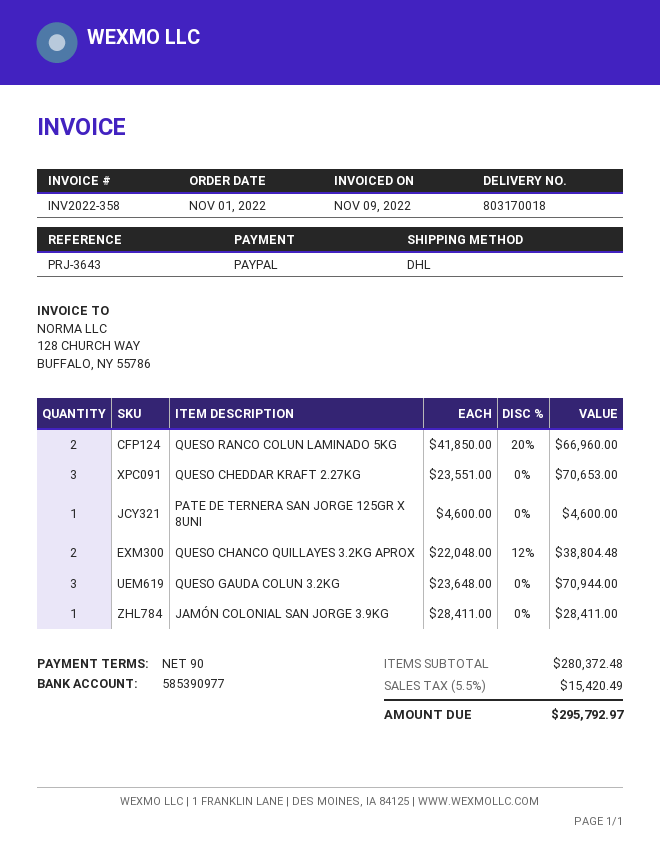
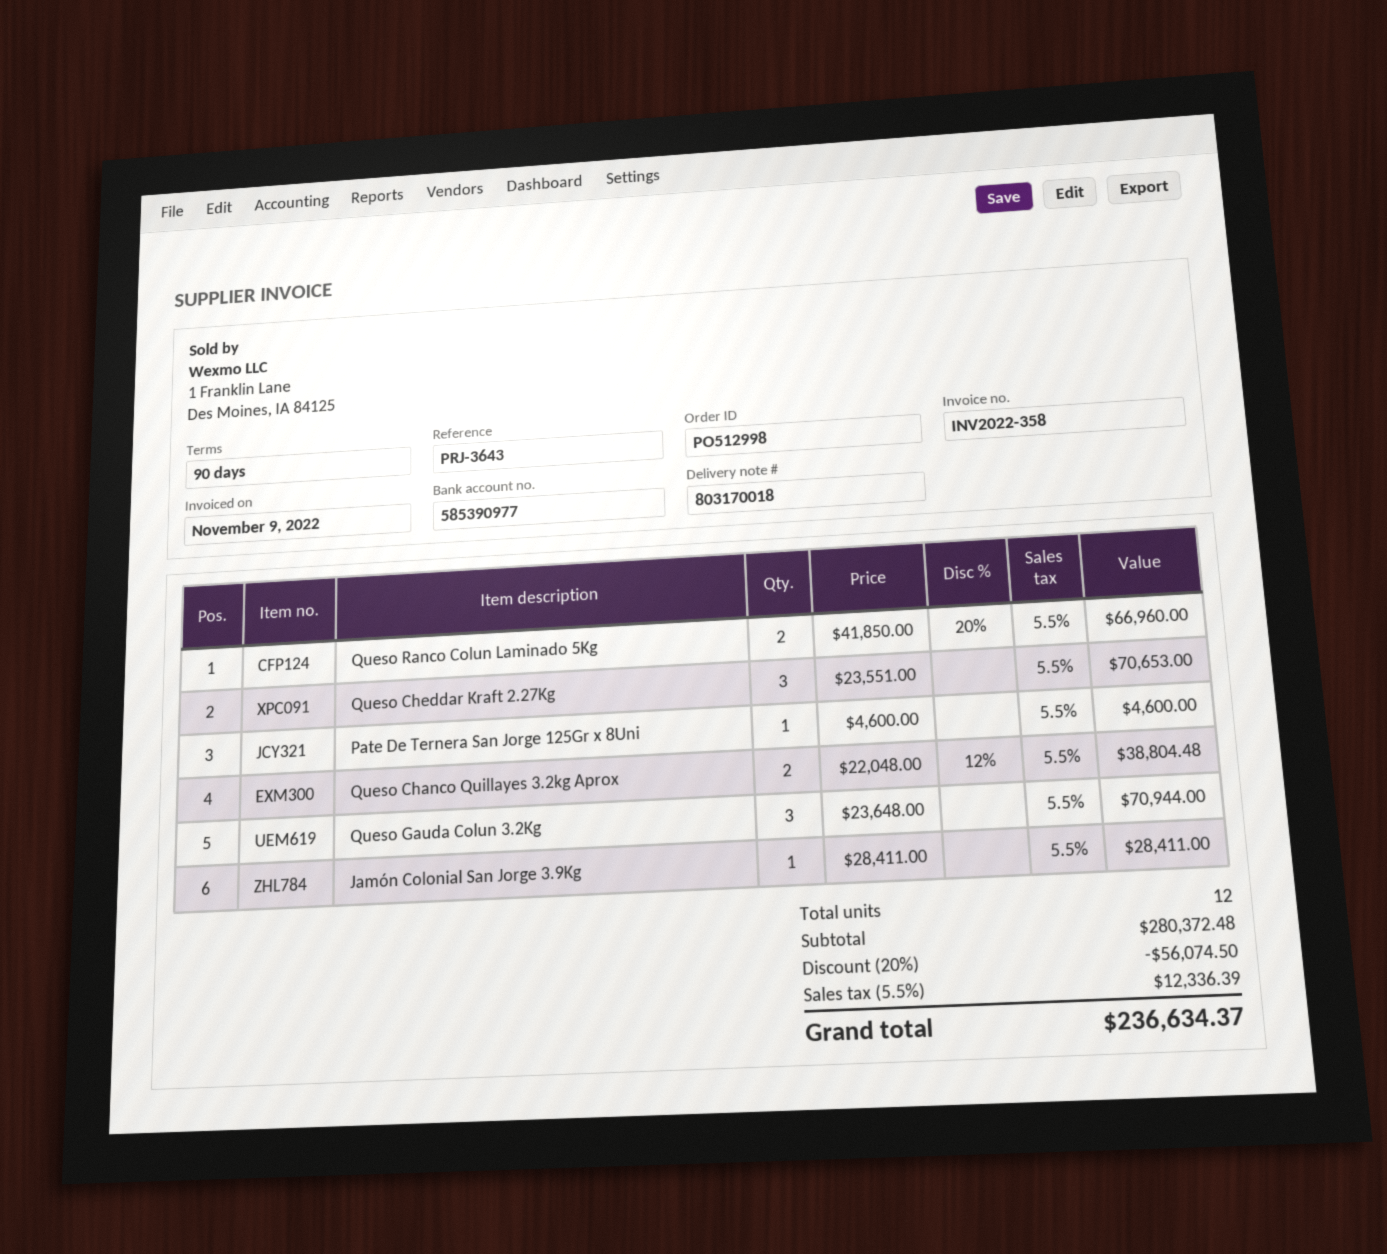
discount: none -> 20% = 56074.50
tax: 5.5% = 15420.49 -> 5.5% = 12336.39
total: 295792.97 -> 236634.37

